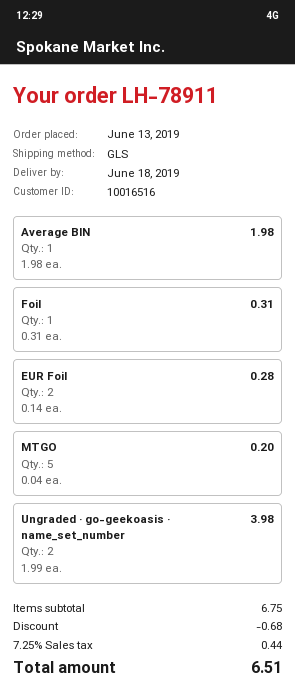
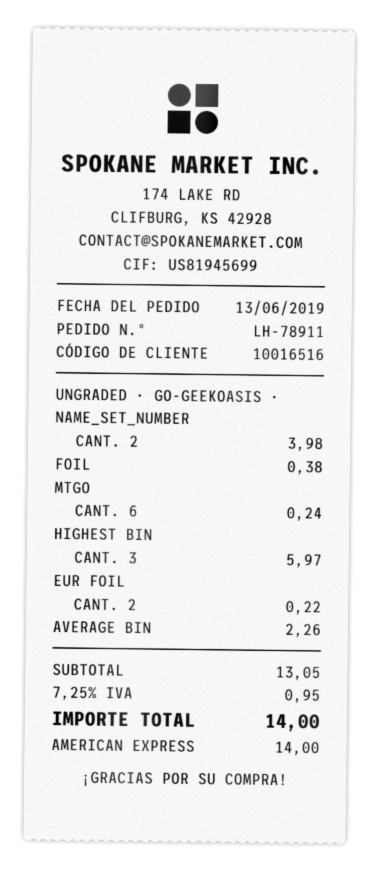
Average BIN: 1 for 1.98 -> 1 for 2.26
Foil: 1 for 0.31 -> 1 for 0.38
EUR Foil: 2 for 0.28 -> 2 for 0.22
MTGO: 5 for 0.20 -> 6 for 0.24
HIGHEST BIN: none -> 3 for 5.97
subtotal: 6.75 -> 13.05
discount: 0.68 -> none
tax: 7.25% = 0.44 -> 7.25% = 0.95
total: 6.51 -> 14.00

